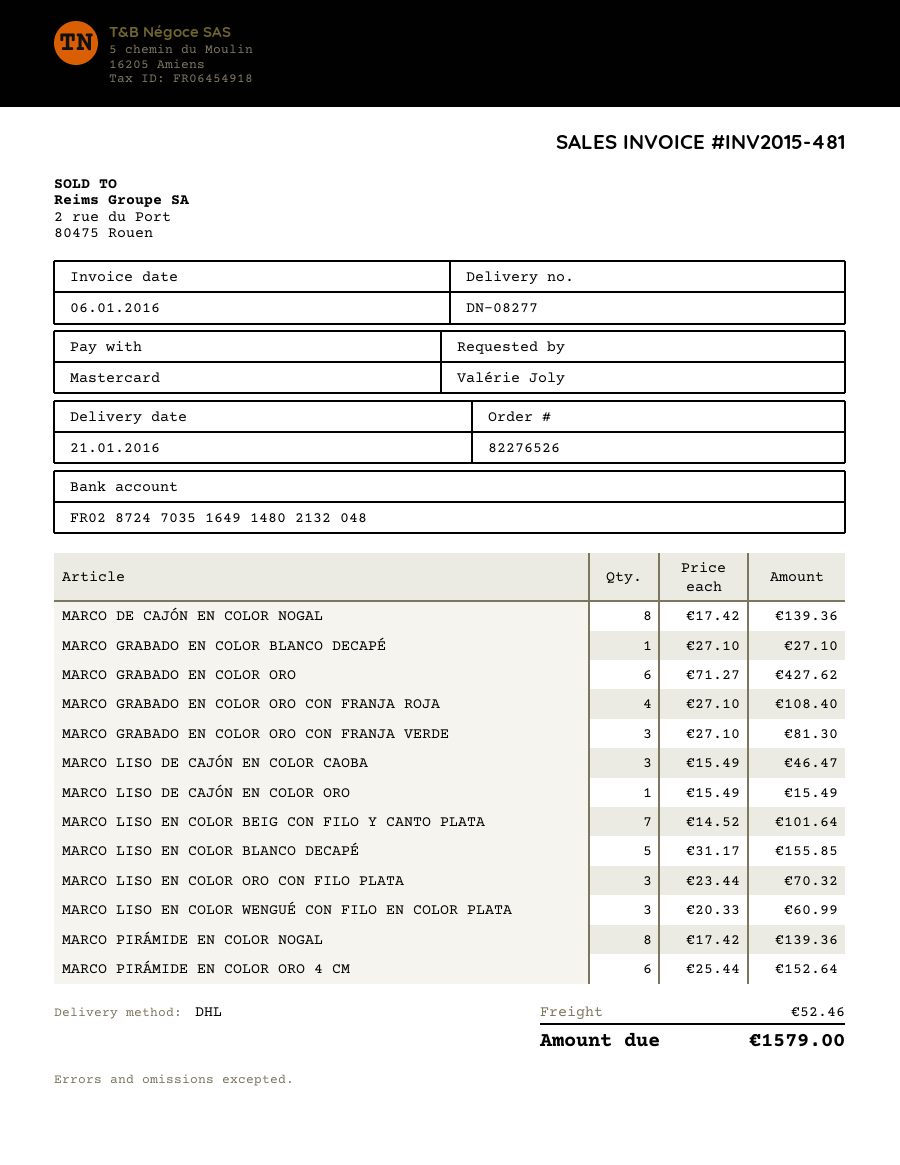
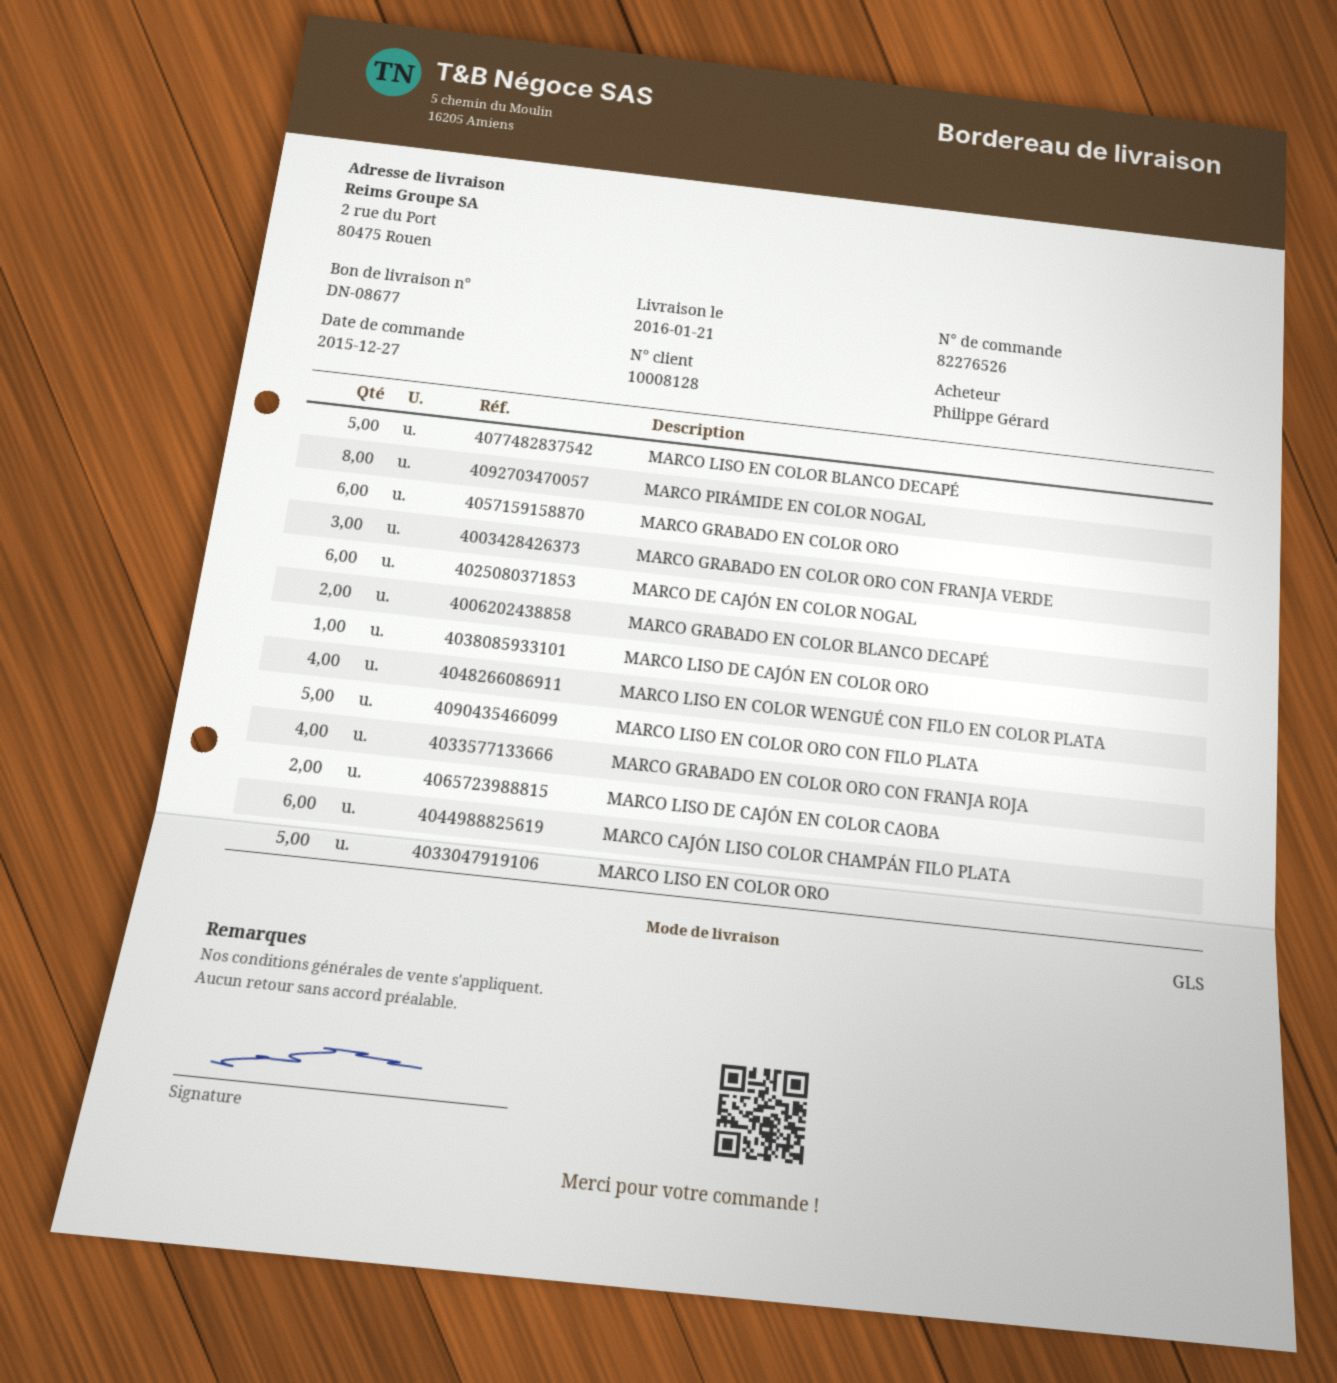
delivery note number: DN-08277 -> DN-08677
ordered by: Valérie Joly -> Philippe Gérard
shipping method: DHL -> GLS
MARCO DE CAJÓN EN COLOR NOGAL: 8 -> 6
MARCO GRABADO EN COLOR BLANCO DECAPÉ: 1 -> 2
MARCO LISO DE CAJÓN EN COLOR CAOBA: 3 -> 2
MARCO LISO EN COLOR BEIG CON FILO Y CANTO PLATA: 7 -> none
MARCO LISO EN COLOR ORO CON FILO PLATA: 3 -> 5
MARCO LISO EN COLOR WENGUÉ CON FILO EN COLOR PLATA: 3 -> 4
MARCO PIRÁMIDE EN COLOR ORO 4 CM: 6 -> none
MARCO CAJÓN LISO COLOR CHAMPÁN FILO PLATA: none -> 6
MARCO LISO EN COLOR ORO: none -> 5

